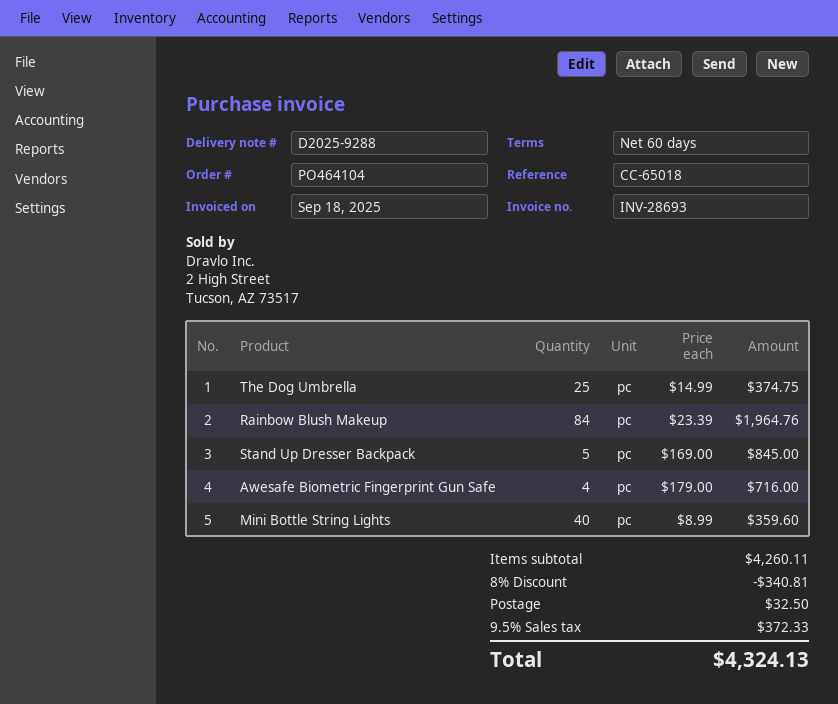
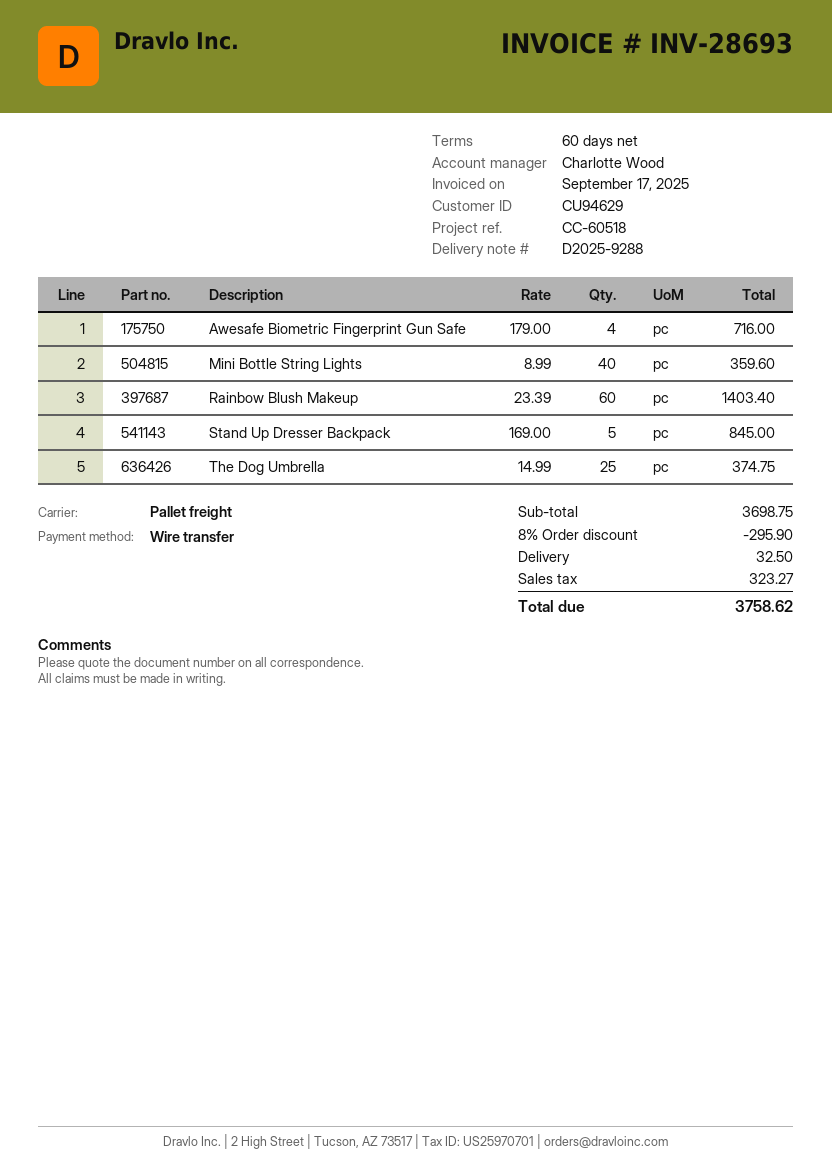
invoice date: 2025-09-18 -> 2025-09-17
reference: CC-65018 -> CC-60518
Rainbow Blush Makeup: 84 x 23.39 = 1964.76 -> 60 x 23.39 = 1403.40
subtotal: 4260.11 -> 3698.75
discount: 8% = 340.81 -> 8% = 295.90
tax: 372.33 -> 323.27
total: 4324.13 -> 3758.62

